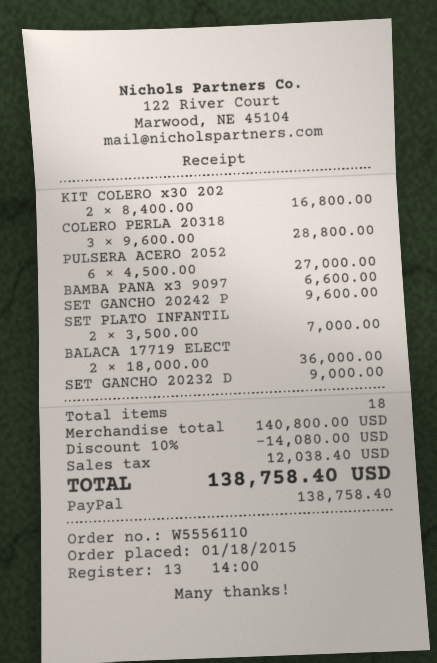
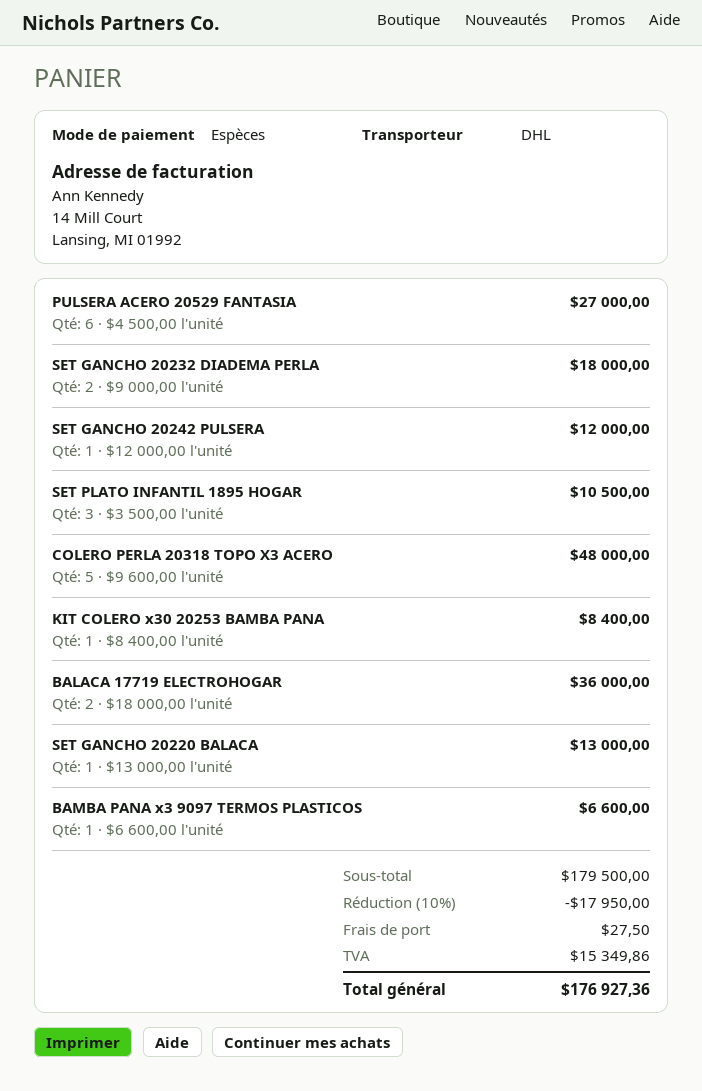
payment method: PayPal -> cash
KIT COLERO x30 202: 2 x 8400.00 = 16800.00 -> 1 x 8400.00 = 8400.00
COLERO PERLA 20318: 3 x 9600.00 = 28800.00 -> 5 x 9600.00 = 48000.00
SET GANCHO 20242 P: 1 x 9600.00 = 9600.00 -> 1 x 12000.00 = 12000.00
SET PLATO INFANTIL: 2 x 3500.00 = 7000.00 -> 3 x 3500.00 = 10500.00
SET GANCHO 20232 D: 1 x 9000.00 = 9000.00 -> 2 x 9000.00 = 18000.00
SET GANCHO 20220 BALACA: none -> 1 x 13000.00 = 13000.00
subtotal: 140800.00 -> 179500.00
discount: 10% = 14080.00 -> 10% = 17950.00
shipping: none -> 27.50
tax: 12038.40 -> 15349.86
total: 138758.40 -> 176927.36

